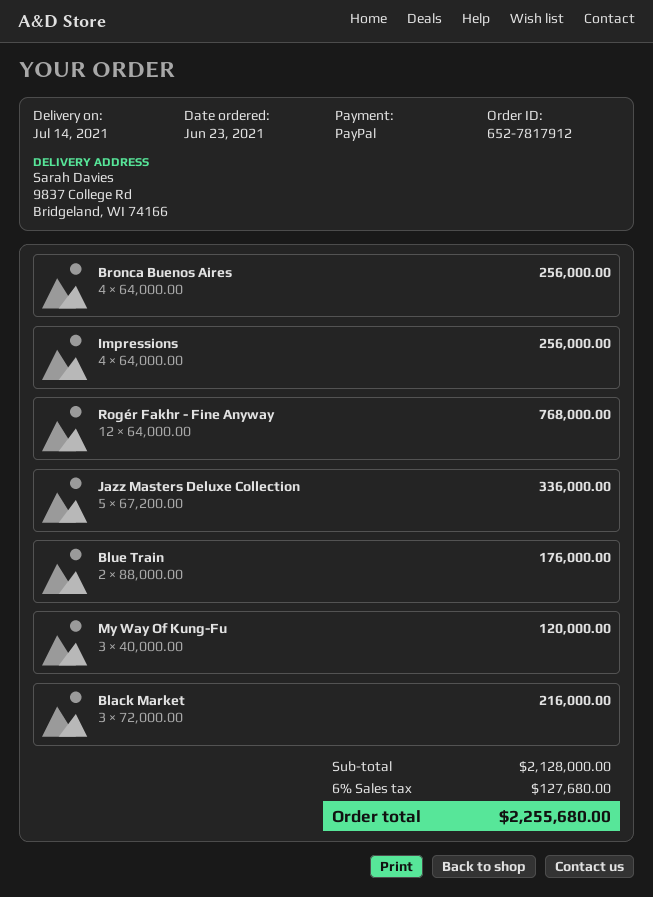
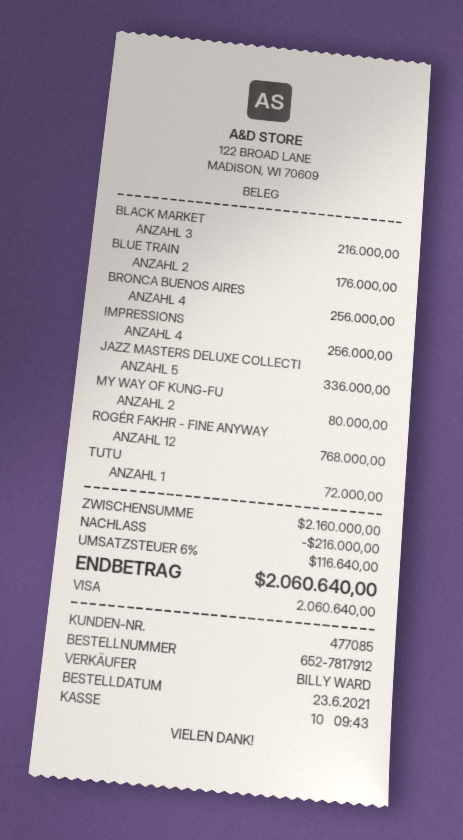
payment method: PayPal -> Visa
My Way Of Kung-Fu: 3 for 120000.00 -> 2 for 80000.00
TUTU: none -> 1 for 72000.00
subtotal: 2128000.00 -> 2160000.00
discount: none -> 216000.00
tax: 6% = 127680.00 -> 6% = 116640.00
total: 2255680.00 -> 2060640.00

